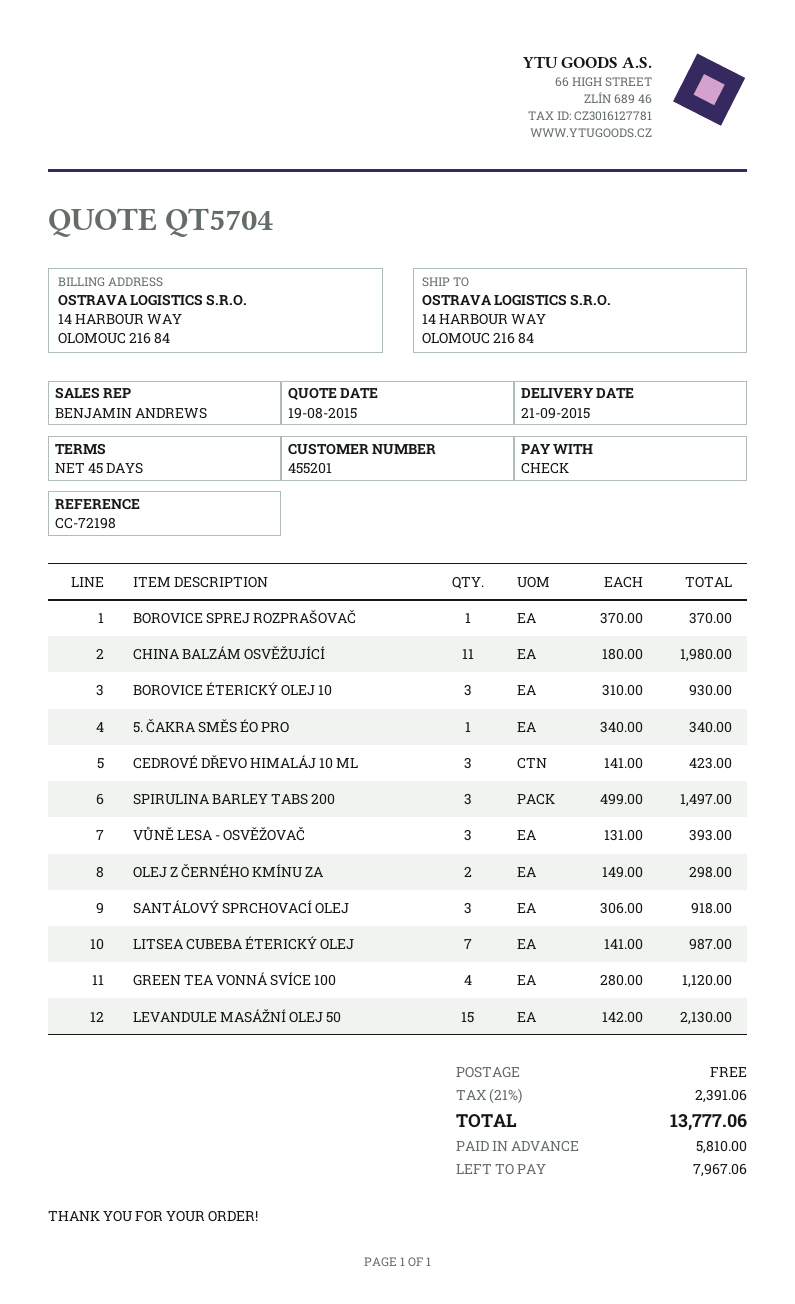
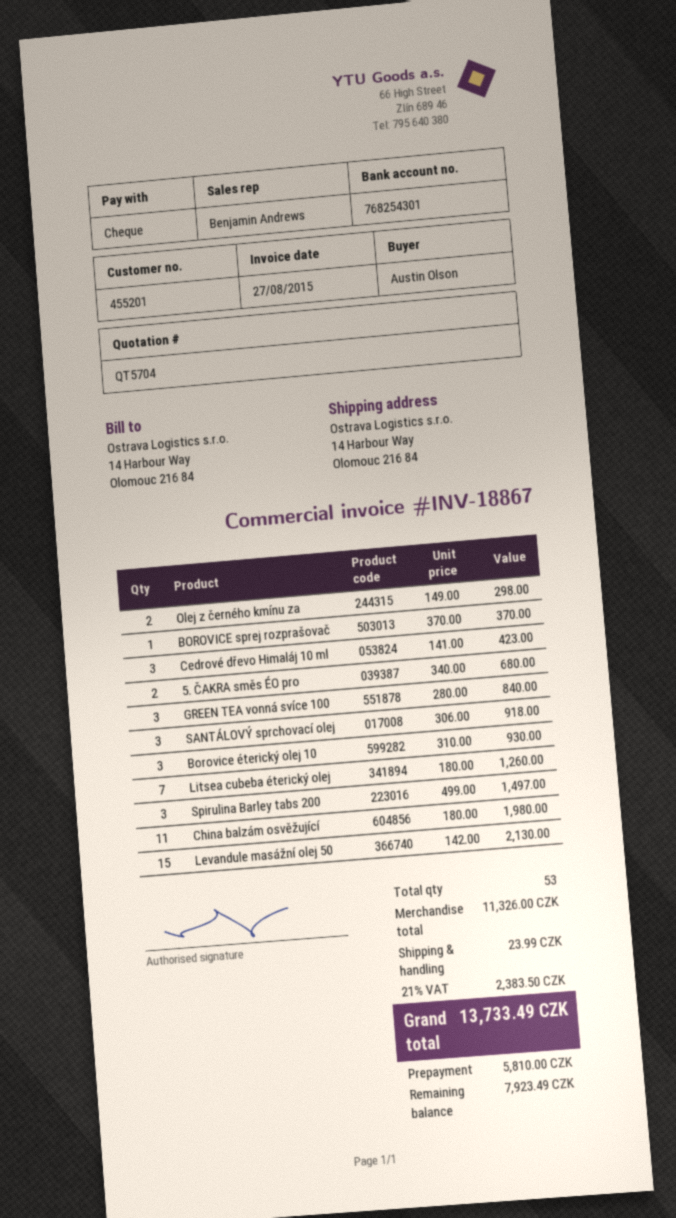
5. ČAKRA SMĚS ÉO PRO: 1 x 340.00 = 340.00 -> 2 x 340.00 = 680.00
VŮNĚ LESA - OSVĚŽOVAČ: 3 x 131.00 = 393.00 -> none
LITSEA CUBEBA ÉTERICKÝ OLEJ: 7 x 141.00 = 987.00 -> 7 x 180.00 = 1260.00
GREEN TEA VONNÁ SVÍCE 100: 4 x 280.00 = 1120.00 -> 3 x 280.00 = 840.00
shipping: 0.00 -> 23.99
tax: 21% = 2391.06 -> 21% = 2383.50
total: 13777.06 -> 13733.49
balance: 7967.06 -> 7923.49

